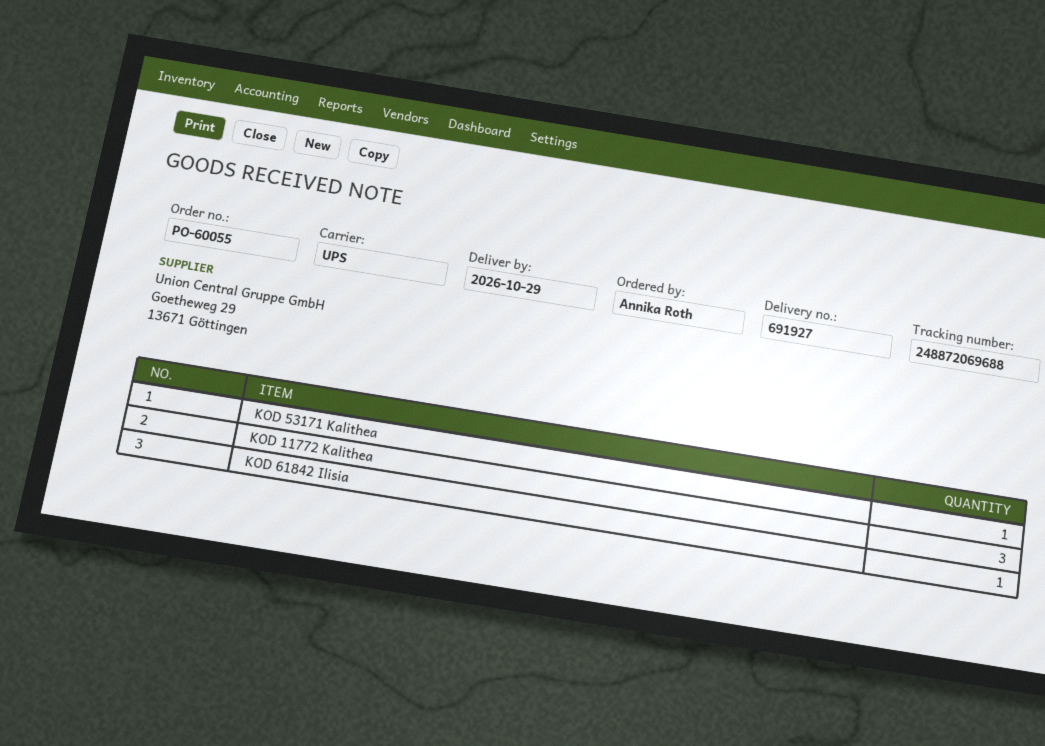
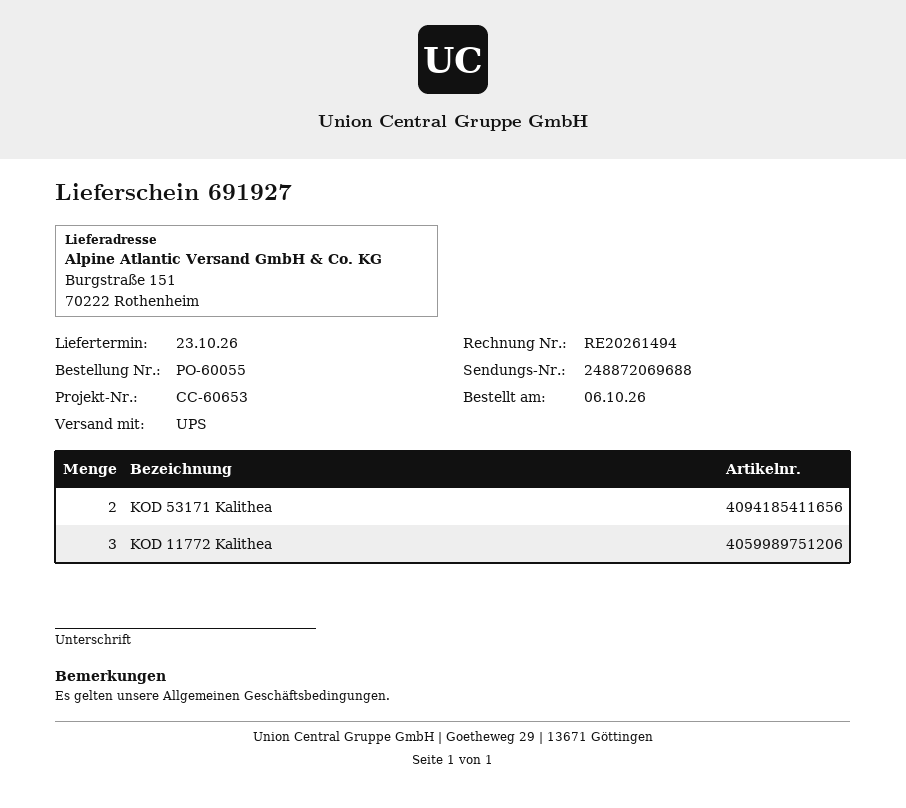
delivery date: 2026-10-29 -> 2026-10-23
KOD 53171 Kalithea: 1 -> 2
KOD 61842 Ilisia: 1 -> none

